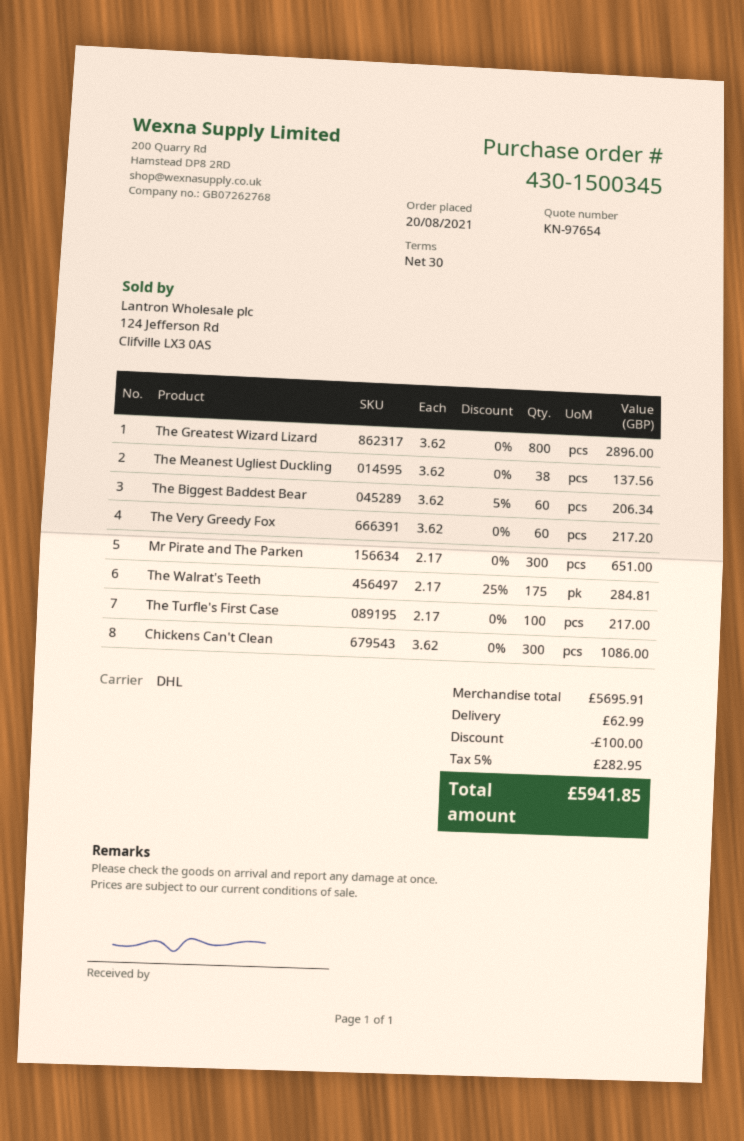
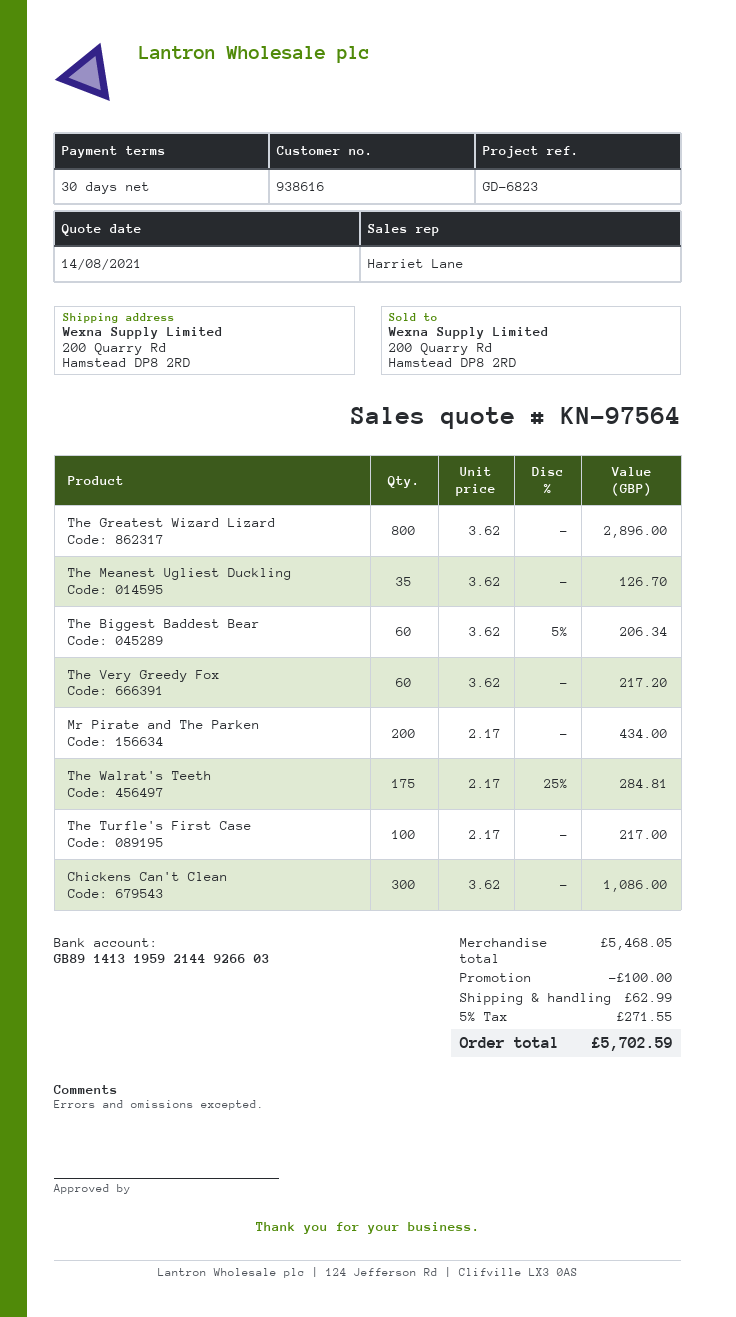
quote number: KN-97654 -> KN-97564
The Meanest Ugliest Duckling: 38 x 3.62 = 137.56 -> 35 x 3.62 = 126.70
Mr Pirate and The Parken: 300 x 2.17 = 651.00 -> 200 x 2.17 = 434.00
subtotal: 5695.91 -> 5468.05
tax: 5% = 282.95 -> 5% = 271.55
total: 5941.85 -> 5702.59

